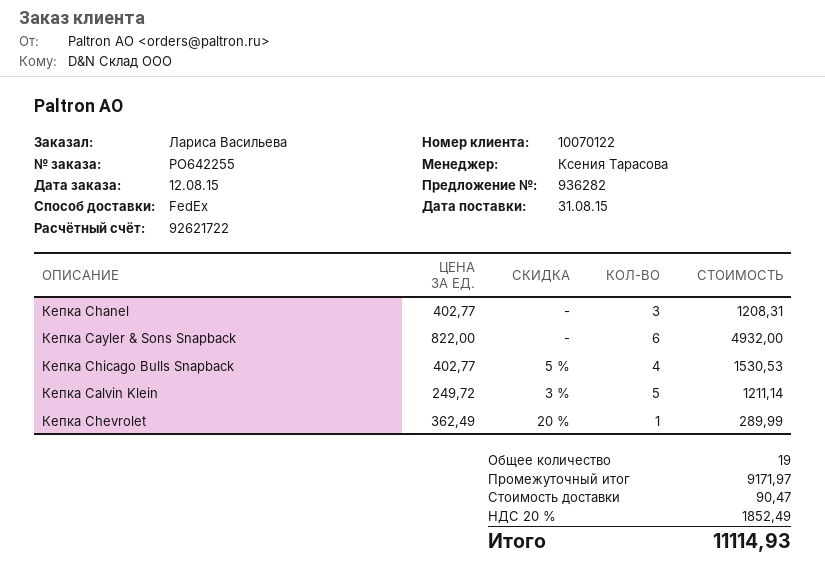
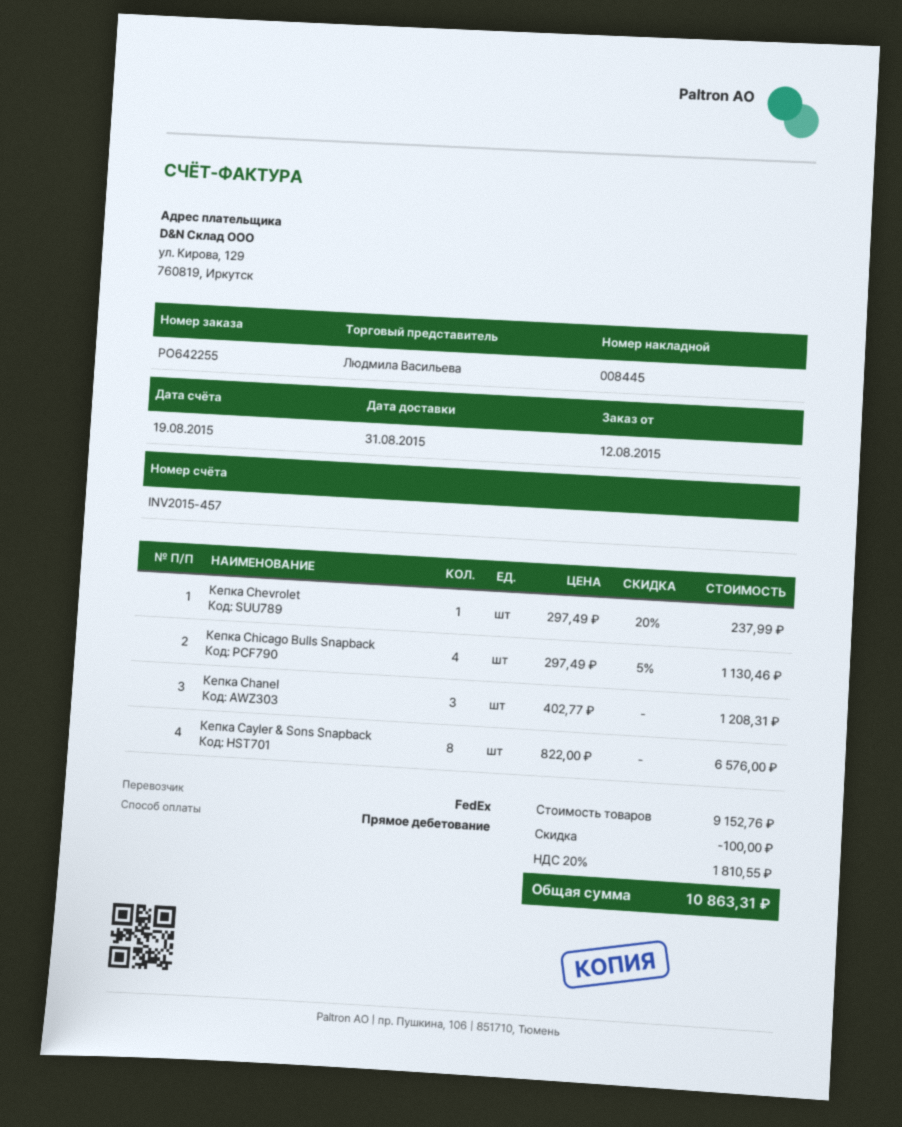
sales rep: Ксения Тарасова -> Людмила Васильева
Кепка Cayler & Sons Snapback: 6 x 822.00 = 4932.00 -> 8 x 822.00 = 6576.00
Кепка Chicago Bulls Snapback: 4 x 402.77 - 5% = 1530.53 -> 4 x 297.49 - 5% = 1130.46
Кепка Calvin Klein: 5 x 249.72 - 3% = 1211.14 -> none
Кепка Chevrolet: 1 x 362.49 - 20% = 289.99 -> 1 x 297.49 - 20% = 237.99
subtotal: 9171.97 -> 9152.76
discount: none -> 100.00
shipping: 90.47 -> none
tax: 20% = 1852.49 -> 20% = 1810.55
total: 11114.93 -> 10863.31

